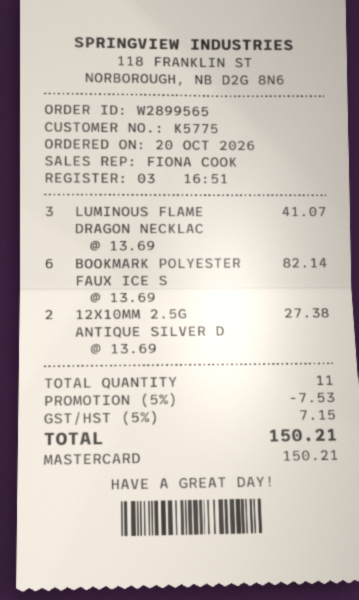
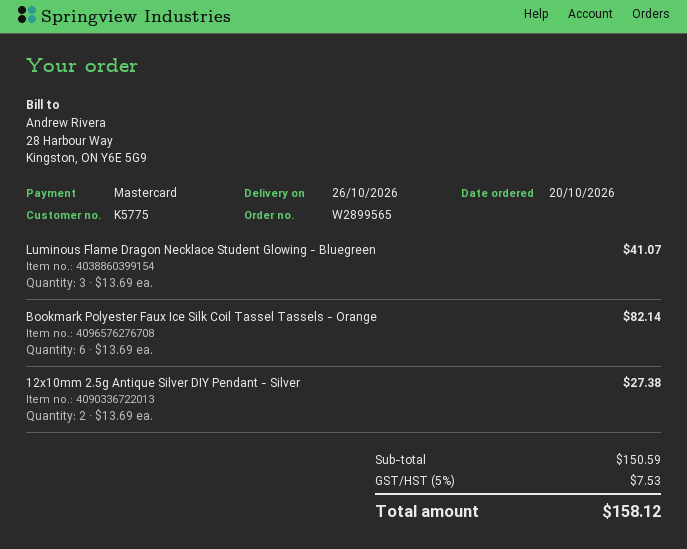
discount: 5% = 7.53 -> none
tax: 5% = 7.15 -> 5% = 7.53
total: 150.21 -> 158.12

